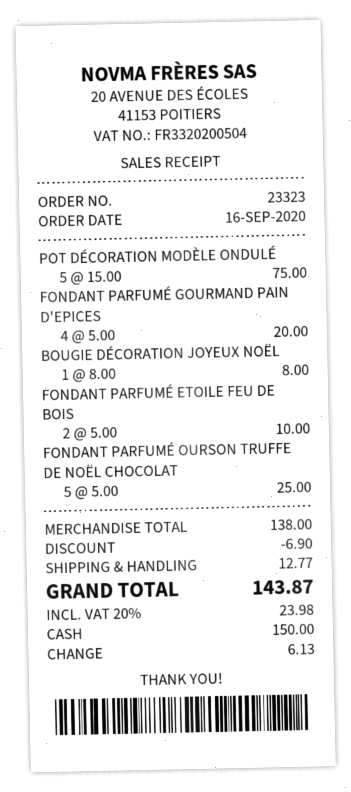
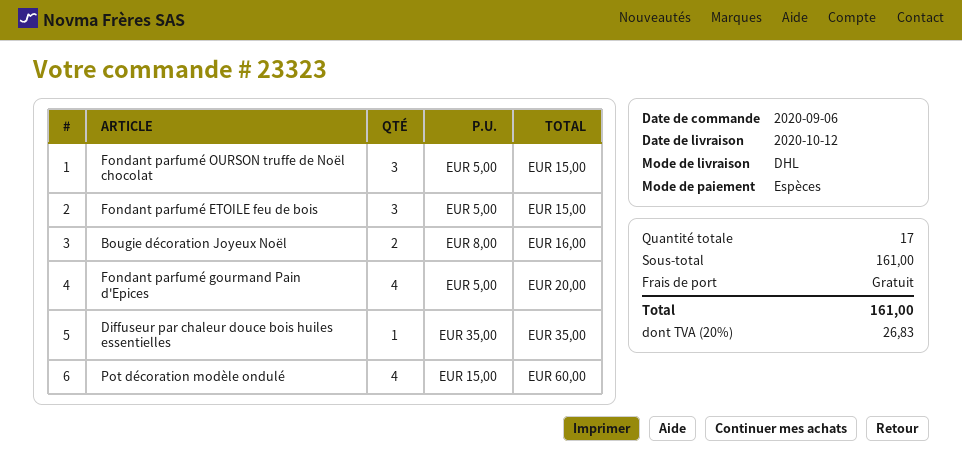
order date: 2020-09-16 -> 2020-09-06
POT DÉCORATION MODÈLE ONDULÉ: 5 x 15.00 = 75.00 -> 4 x 15.00 = 60.00
BOUGIE DÉCORATION JOYEUX NOËL: 1 x 8.00 = 8.00 -> 2 x 8.00 = 16.00
FONDANT PARFUMÉ ETOILE FEU DE BOIS: 2 x 5.00 = 10.00 -> 3 x 5.00 = 15.00
FONDANT PARFUMÉ OURSON TRUFFE DE NOËL CHOCOLAT: 5 x 5.00 = 25.00 -> 3 x 5.00 = 15.00
Diffuseur par chaleur douce bois huiles essentielles: none -> 1 x 35.00 = 35.00
subtotal: 138.00 -> 161.00
discount: 6.90 -> none
shipping: 12.77 -> 0.00
tax: 20% = 23.98 -> 20% = 26.83
total: 143.87 -> 161.00

